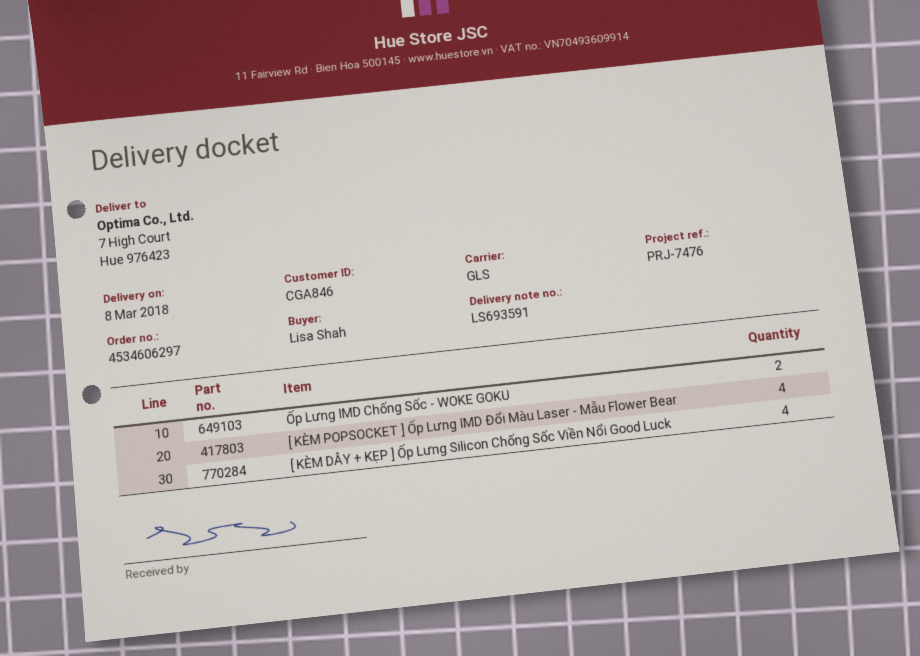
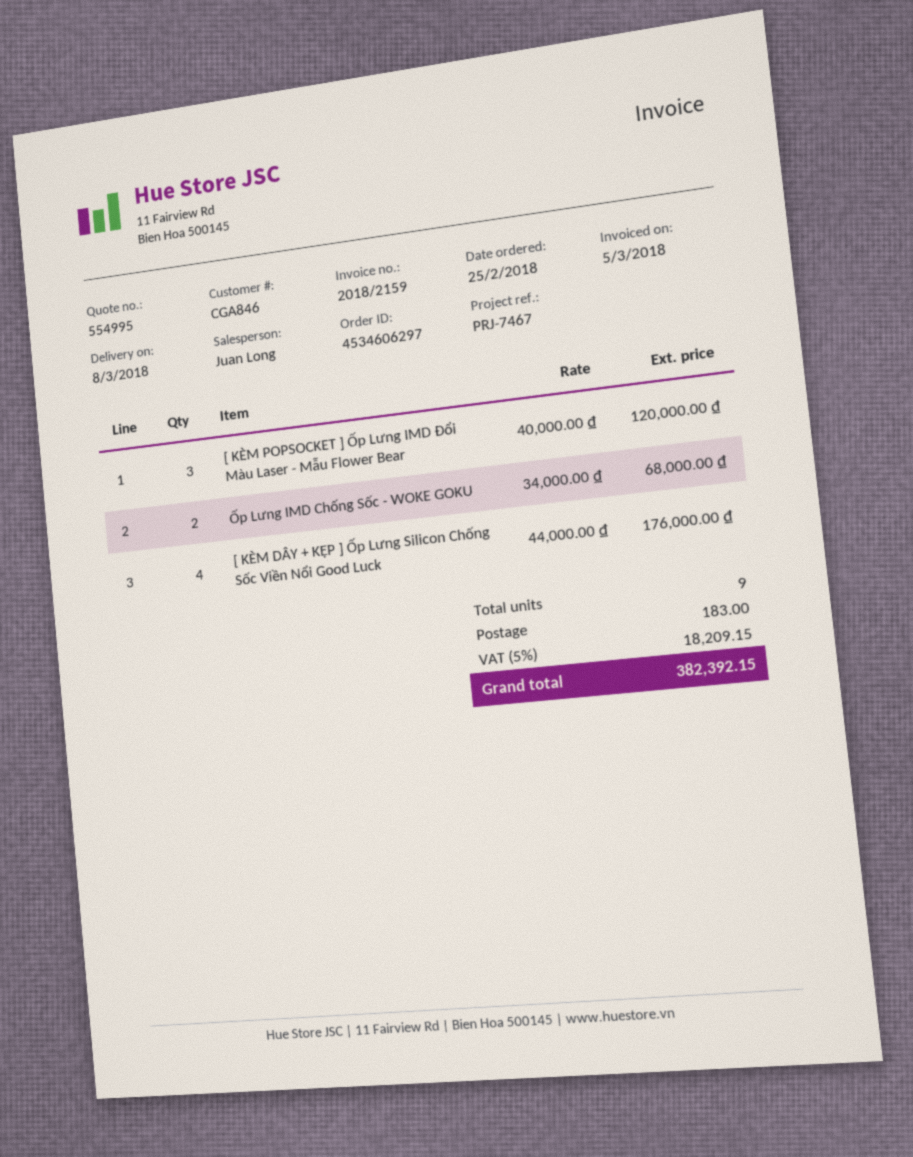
reference: PRJ-7476 -> PRJ-7467
[ KÈM POPSOCKET ] Ốp Lưng IMD Đổi Màu Laser - Mẫu Flower Bear: 4 -> 3

